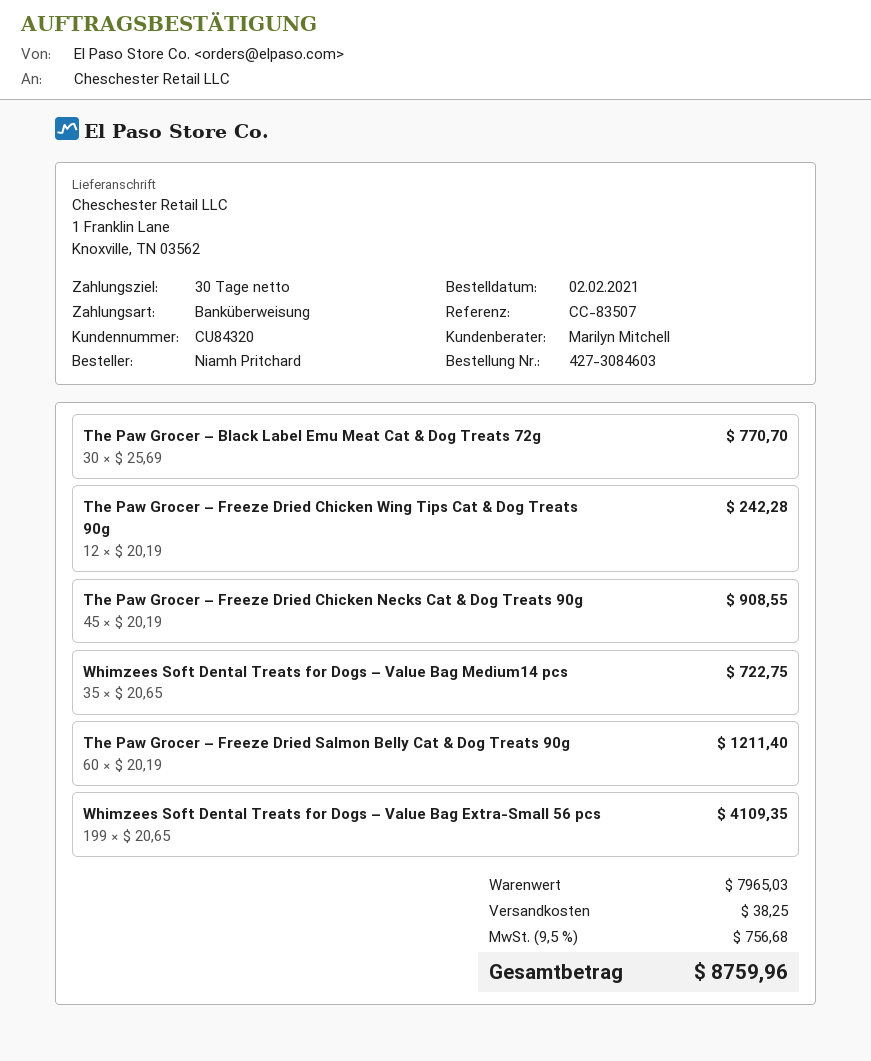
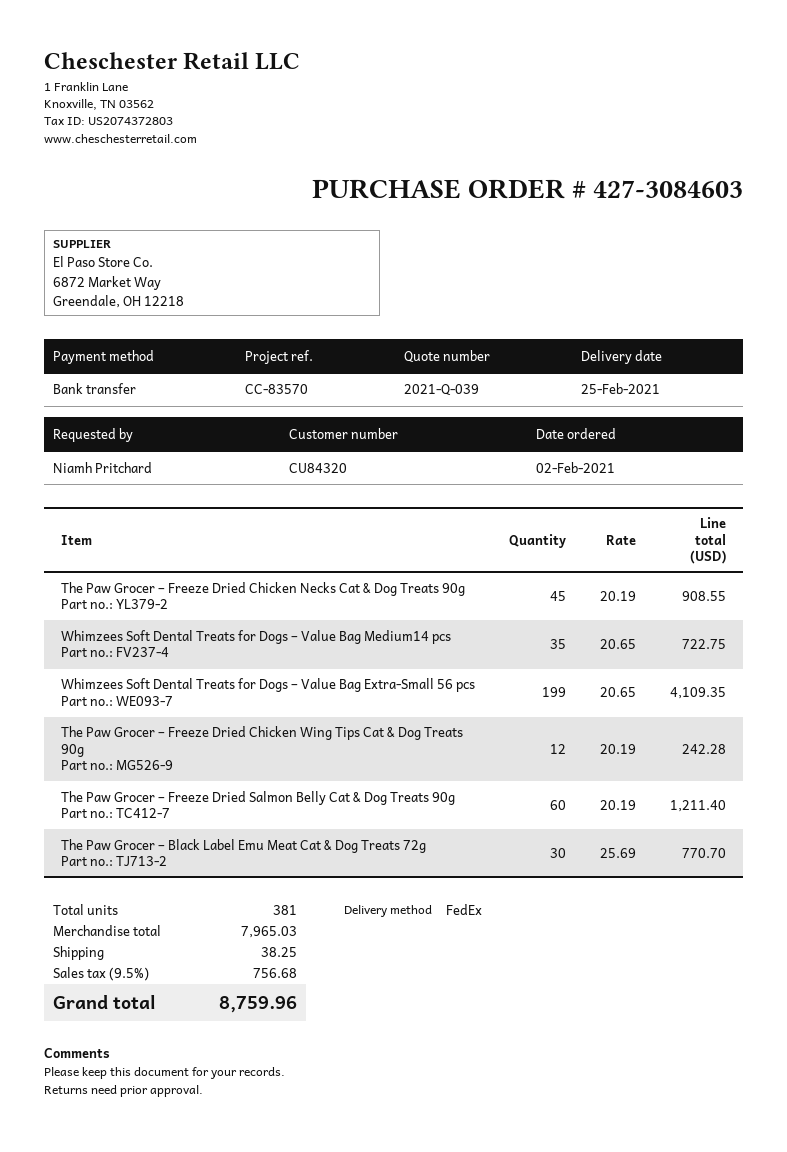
reference: CC-83507 -> CC-83570

